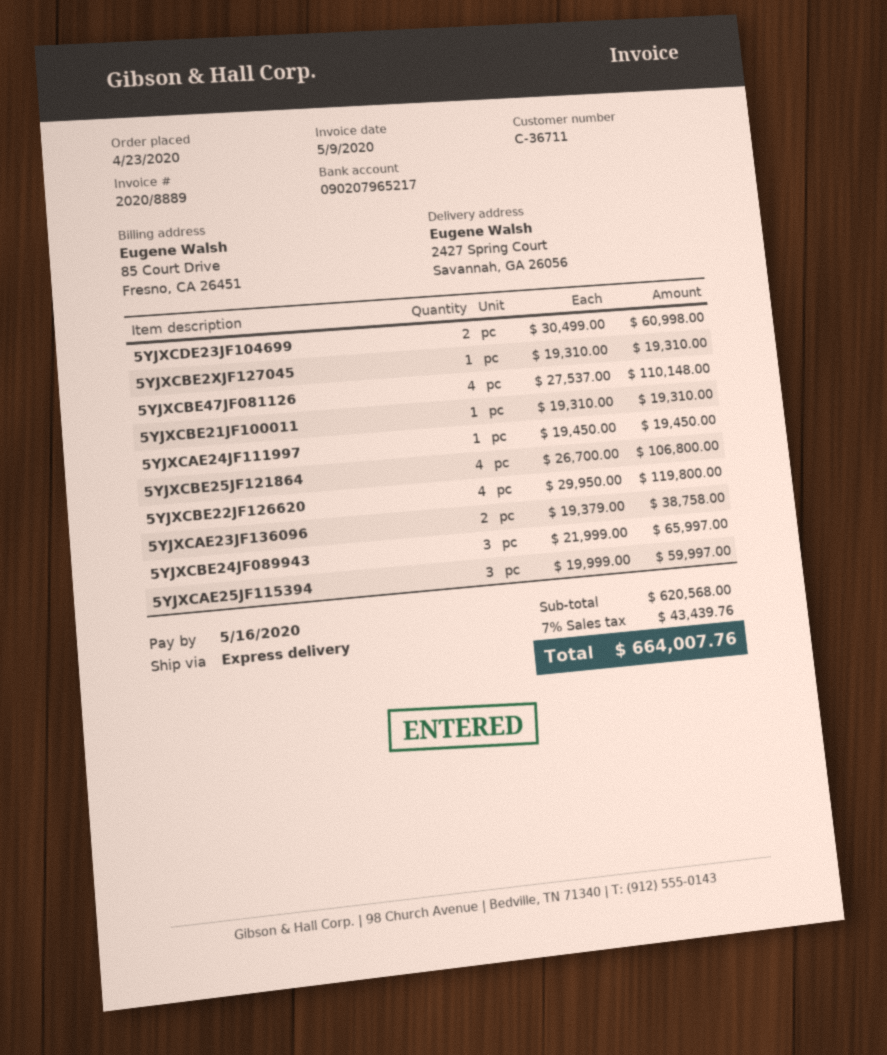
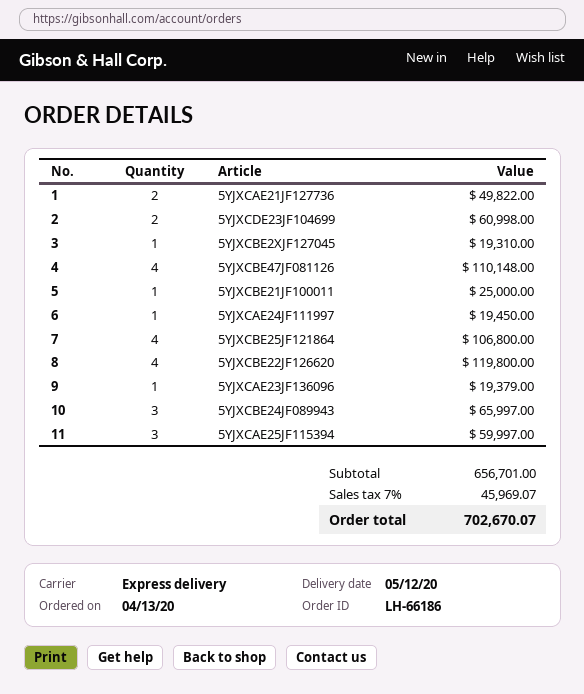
order date: 2020-04-23 -> 2020-04-13
5YJXCBE21JF100011: 1 for 19310.00 -> 1 for 25000.00
5YJXCAE23JF136096: 2 for 38758.00 -> 1 for 19379.00
5YJXCAE21JF127736: none -> 2 for 49822.00
subtotal: 620568.00 -> 656701.00
tax: 7% = 43439.76 -> 7% = 45969.07
total: 664007.76 -> 702670.07

